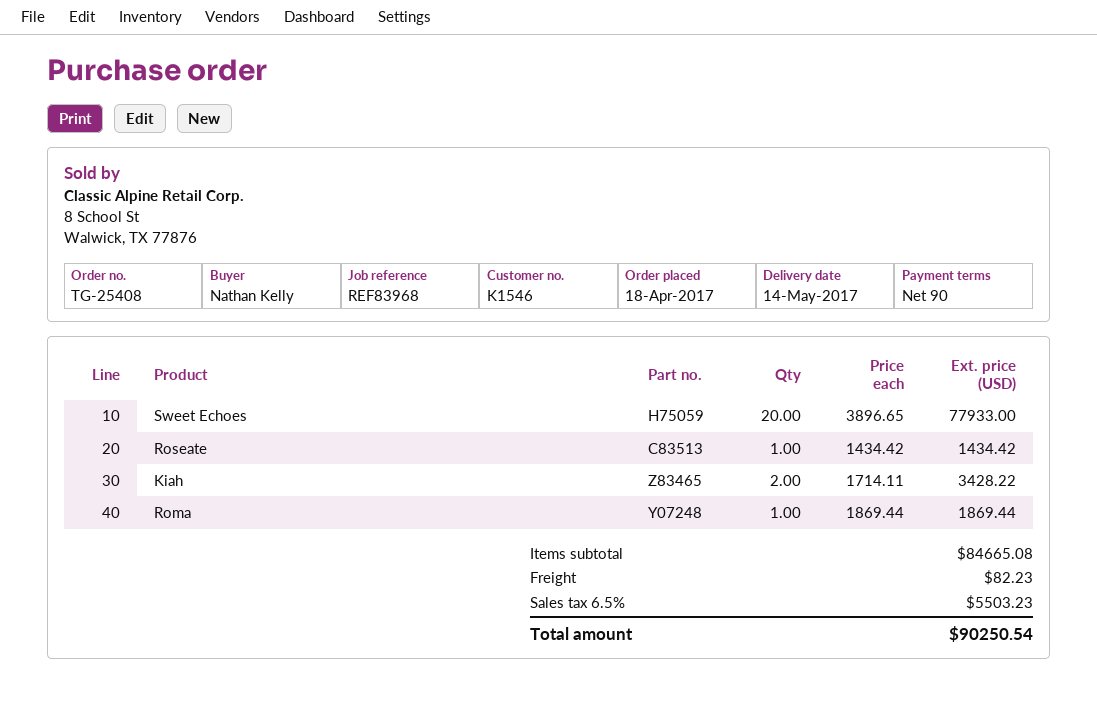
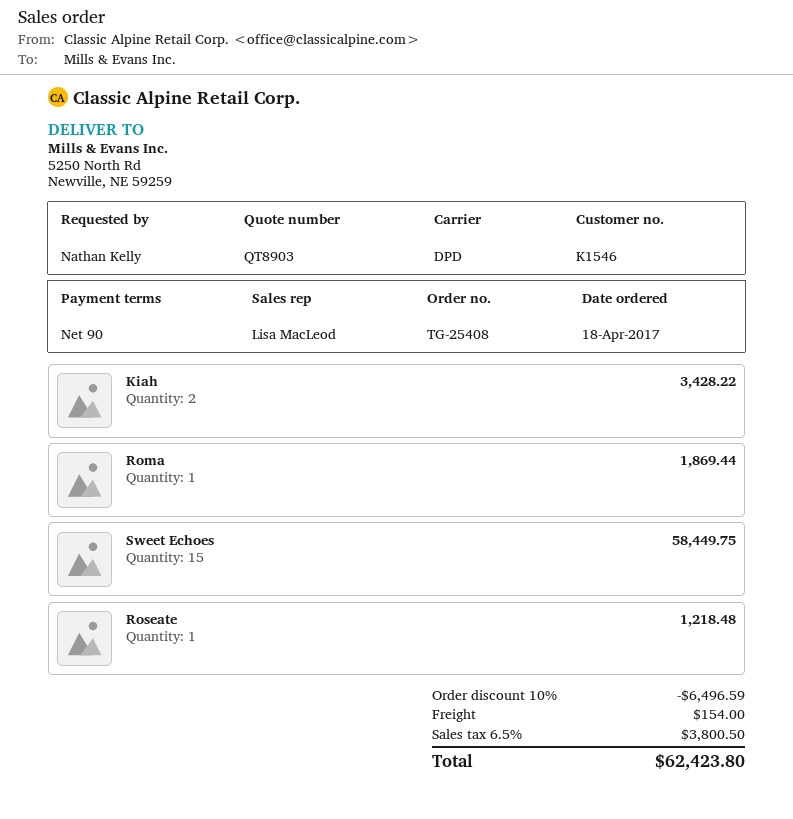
Sweet Echoes: 20 for 77933.00 -> 15 for 58449.75
Roseate: 1 for 1434.42 -> 1 for 1218.48
discount: none -> 10% = 6496.59
shipping: 82.23 -> 154.00
tax: 6.5% = 5503.23 -> 6.5% = 3800.50
total: 90250.54 -> 62423.80

